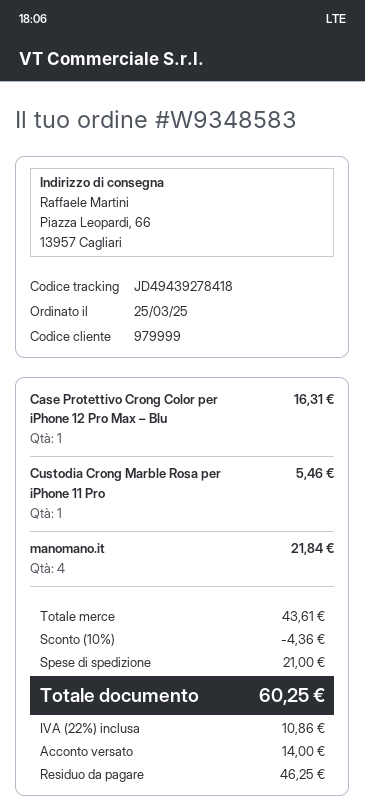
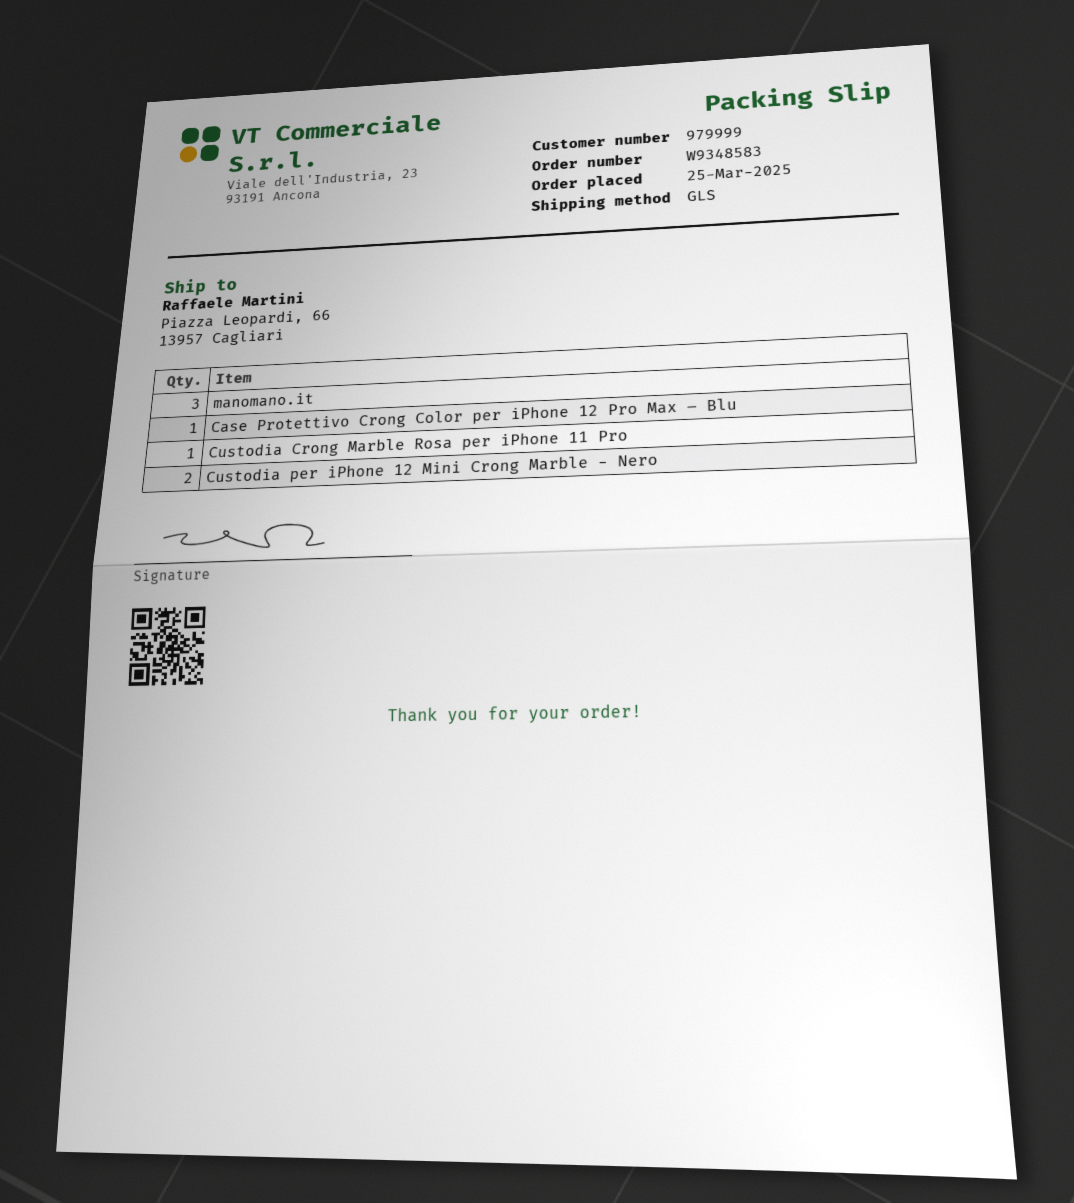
manomano.it: 4 -> 3
Custodia per iPhone 12 Mini Crong Marble - Nero: none -> 2

